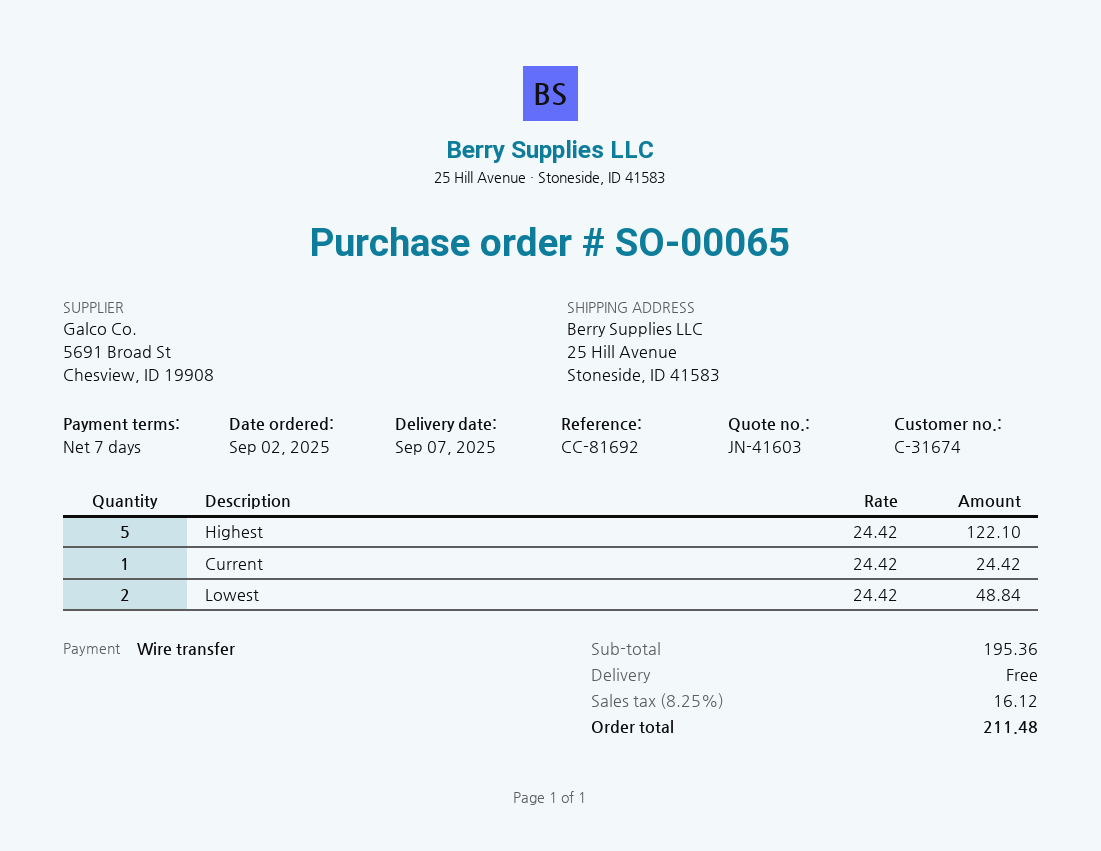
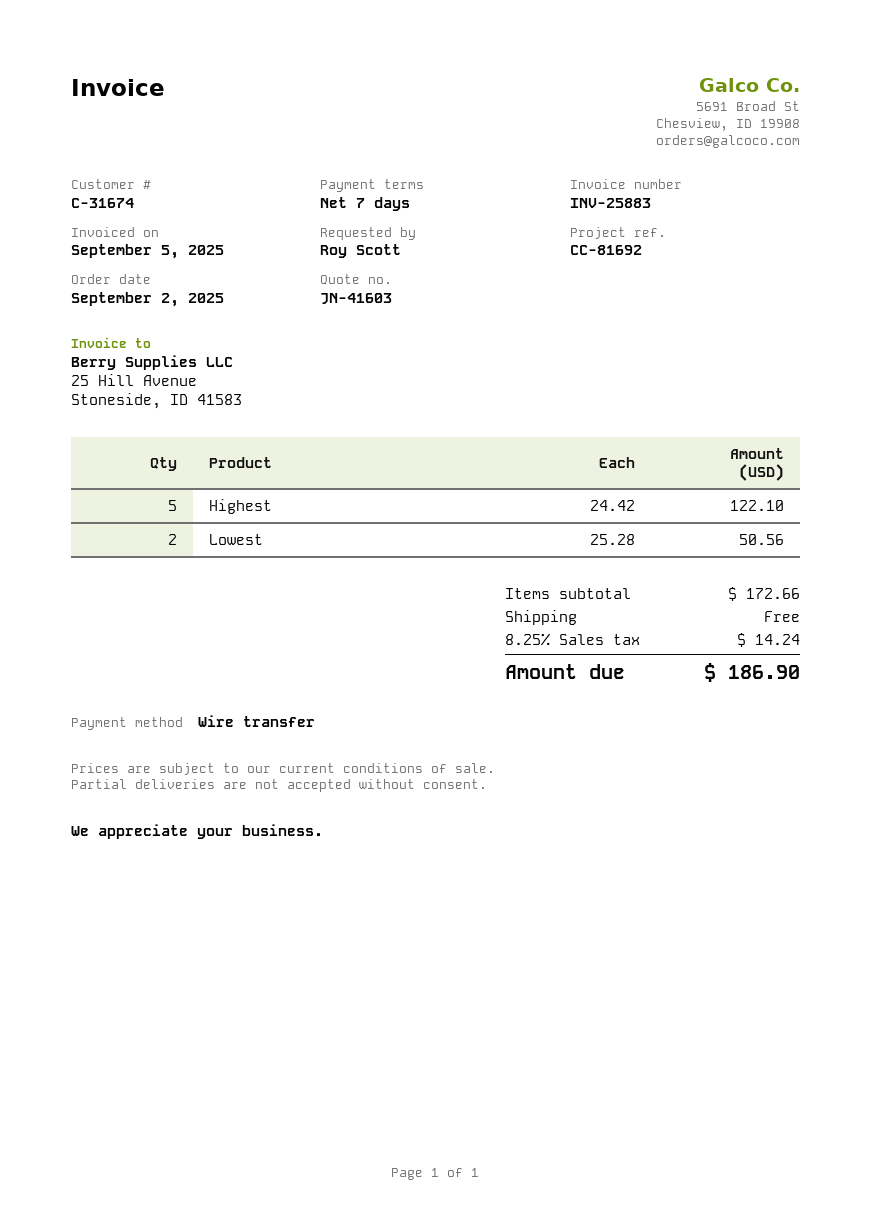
Current: 1 x 24.42 = 24.42 -> none
Lowest: 2 x 24.42 = 48.84 -> 2 x 25.28 = 50.56
subtotal: 195.36 -> 172.66
tax: 8.25% = 16.12 -> 8.25% = 14.24
total: 211.48 -> 186.90

